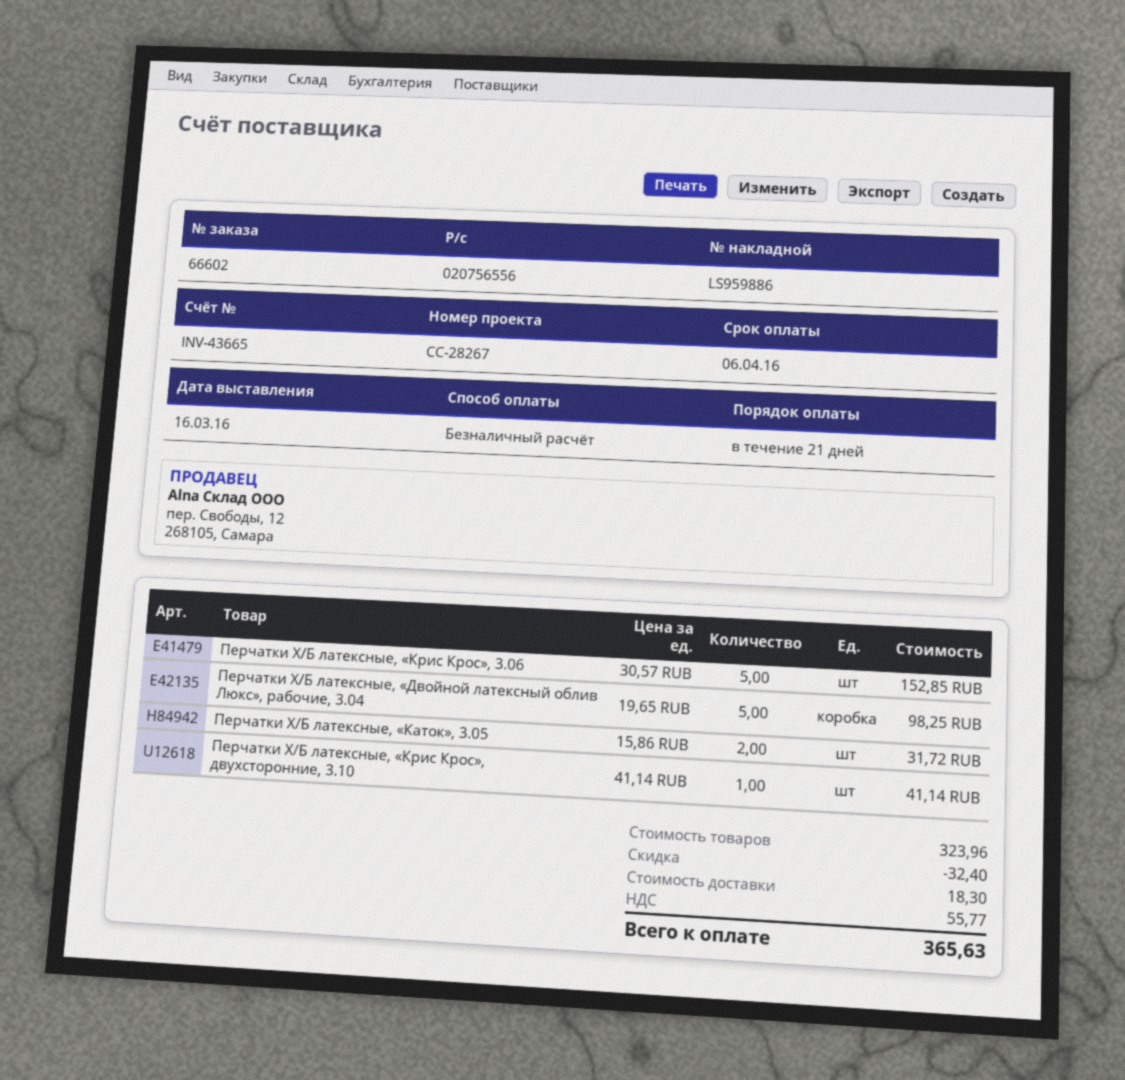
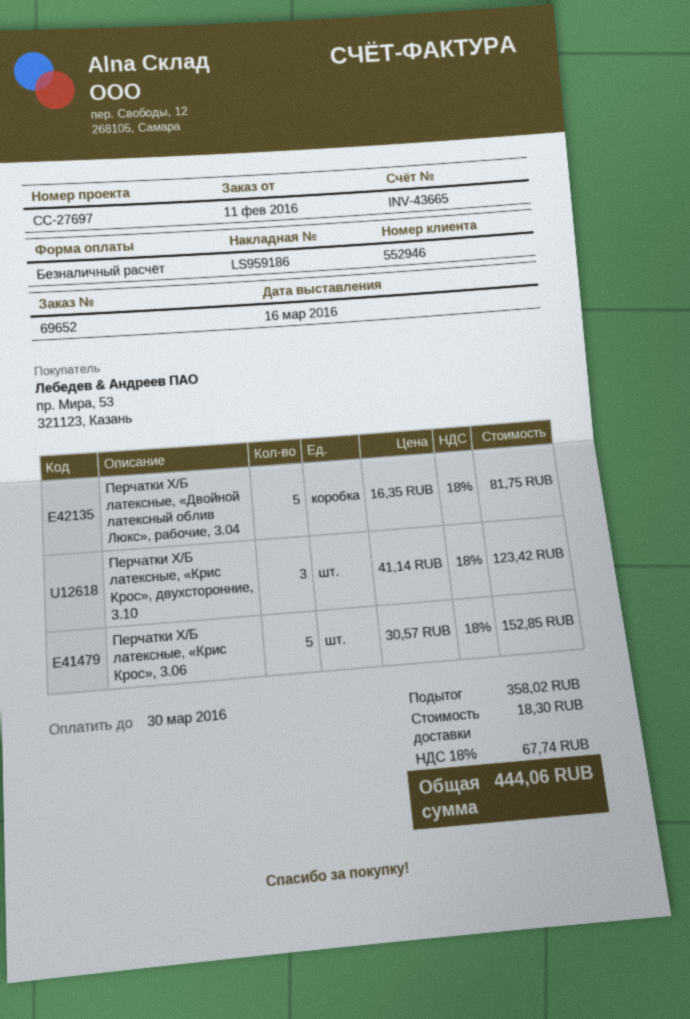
order number: 66602 -> 69652
delivery note number: LS959886 -> LS959186
due date: 2016-04-06 -> 2016-03-30
reference: CC-28267 -> CC-27697
Перчатки Х/Б латексные, «Двойной латексный облив Люкс», рабочие, 3.04: 5 x 19.65 = 98.25 -> 5 x 16.35 = 81.75
Перчатки Х/Б латексные, «Каток», 3.05: 2 x 15.86 = 31.72 -> none
Перчатки Х/Б латексные, «Крис Крос», двухсторонние, 3.10: 1 x 41.14 = 41.14 -> 3 x 41.14 = 123.42
subtotal: 323.96 -> 358.02
discount: 32.40 -> none
tax: 55.77 -> 67.74
total: 365.63 -> 444.06

